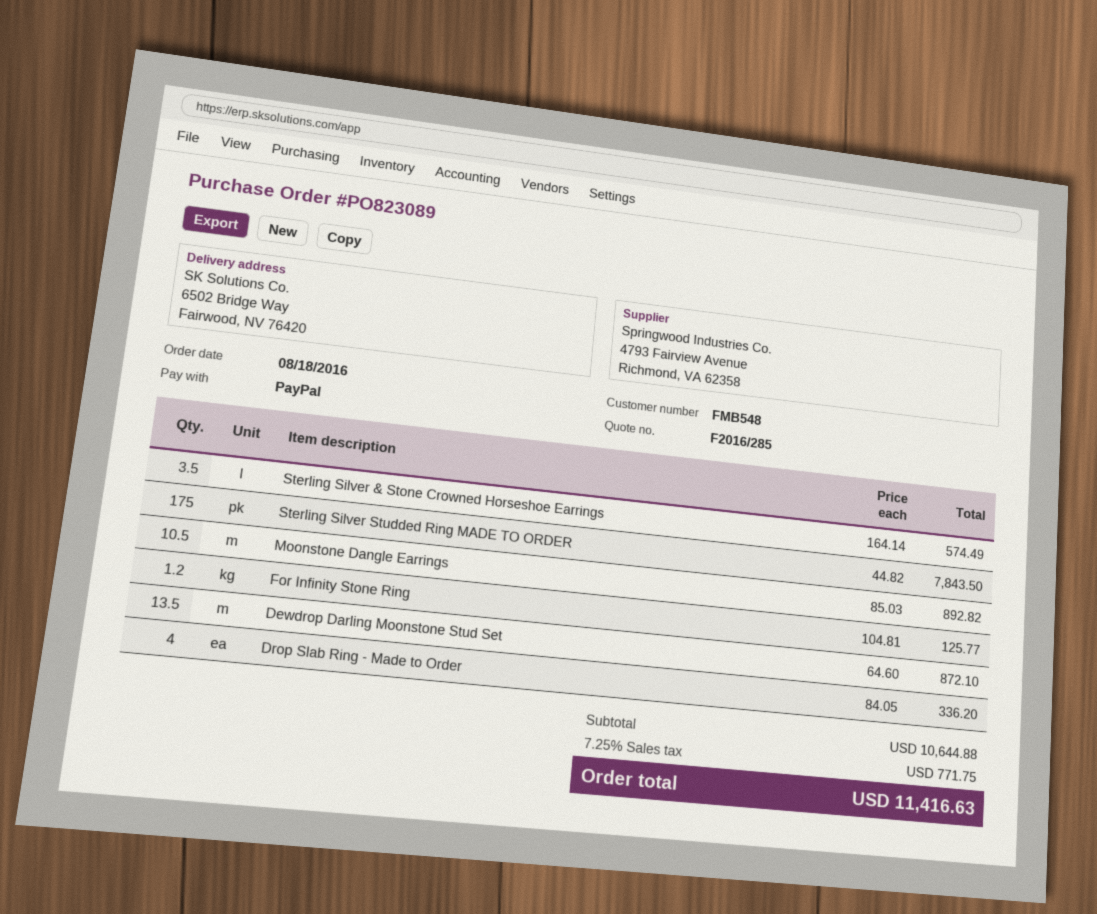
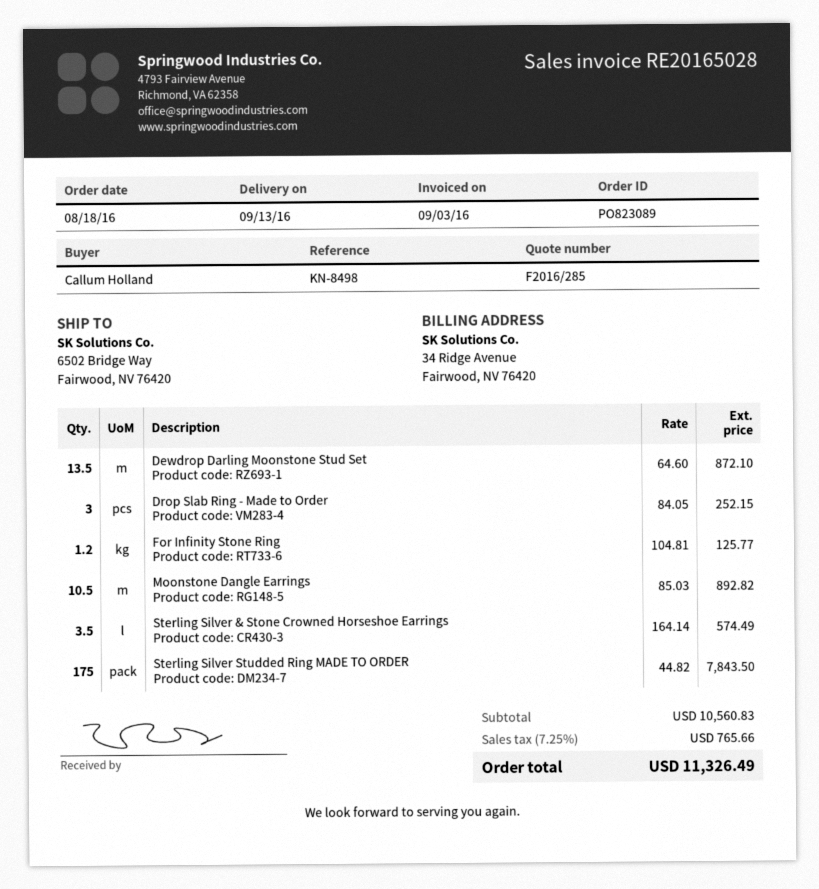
Drop Slab Ring - Made to Order: 4 x 84.05 = 336.20 -> 3 x 84.05 = 252.15
subtotal: 10644.88 -> 10560.83
tax: 7.25% = 771.75 -> 7.25% = 765.66
total: 11416.63 -> 11326.49

